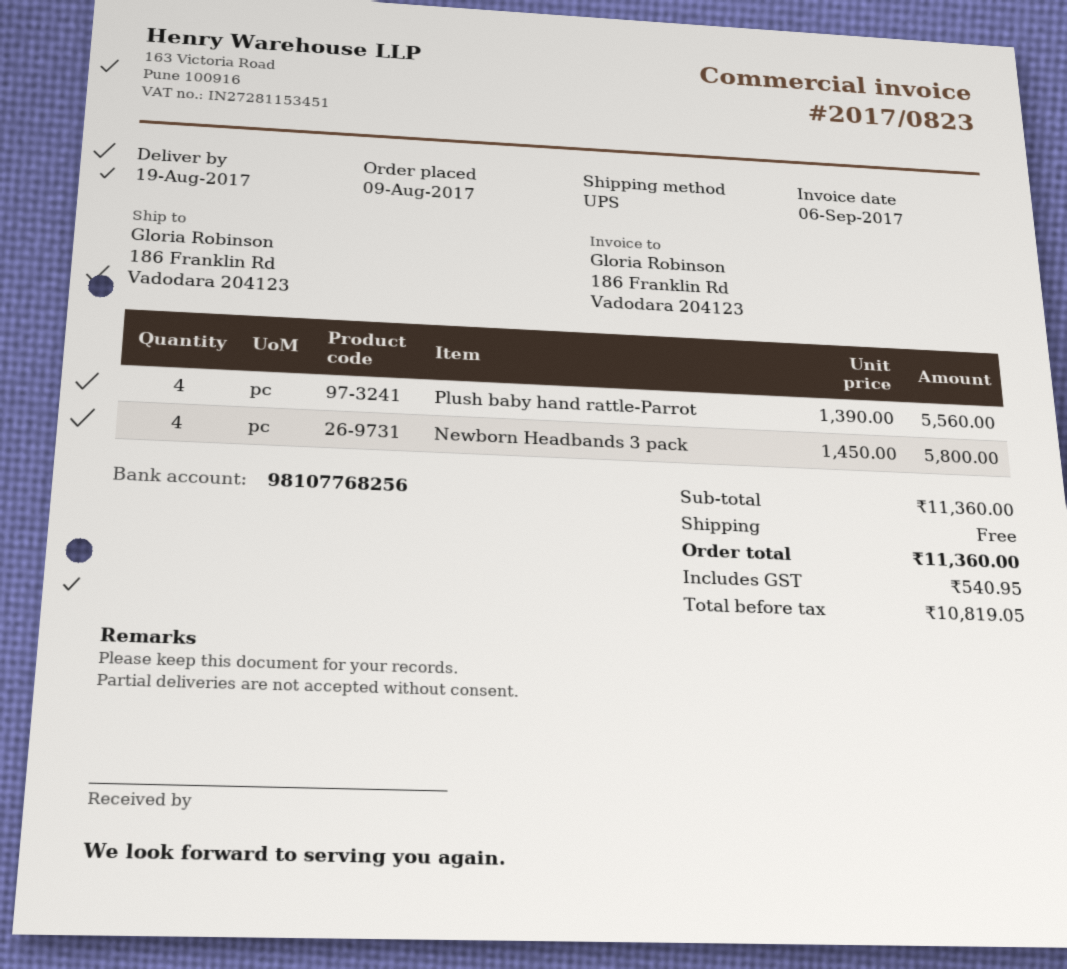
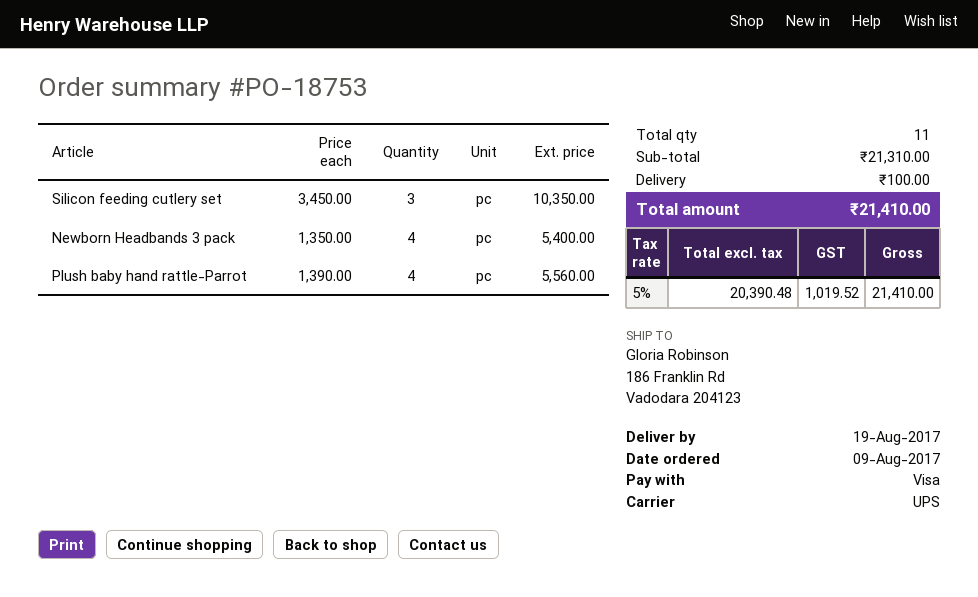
Newborn Headbands 3 pack: 4 x 1450.00 = 5800.00 -> 4 x 1350.00 = 5400.00
Silicon feeding cutlery set: none -> 3 x 3450.00 = 10350.00
subtotal: 11360.00 -> 21310.00
shipping: 0.00 -> 100.00
net: 10819.05 -> 20390.48
tax: 540.95 -> 1019.52
total: 11360.00 -> 21410.00

